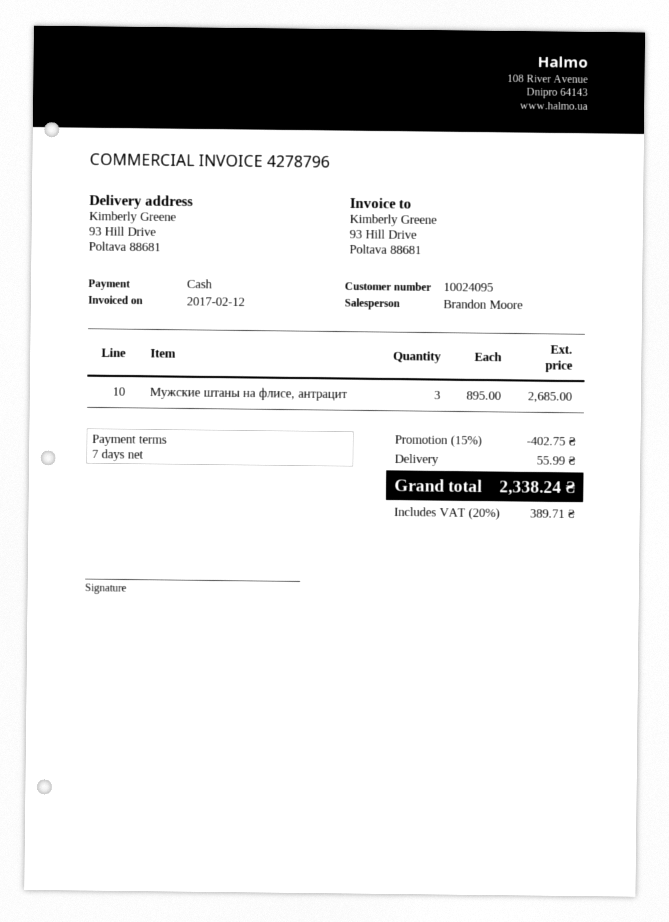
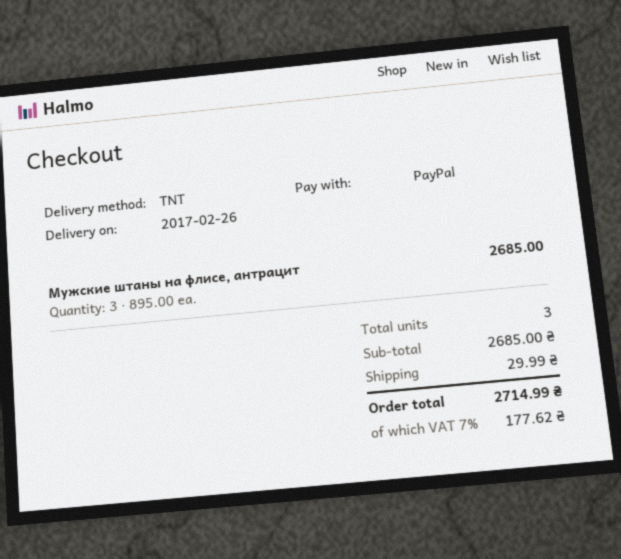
payment method: cash -> PayPal
discount: 15% = 402.75 -> none
shipping: 55.99 -> 29.99
tax: 20% = 389.71 -> 7% = 177.62
total: 2338.24 -> 2714.99

